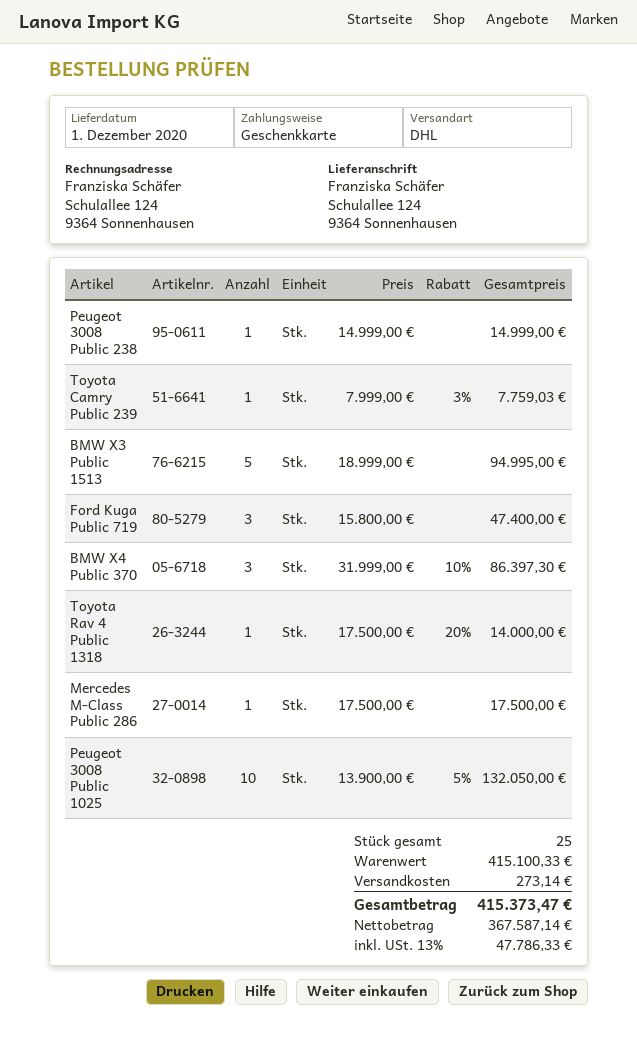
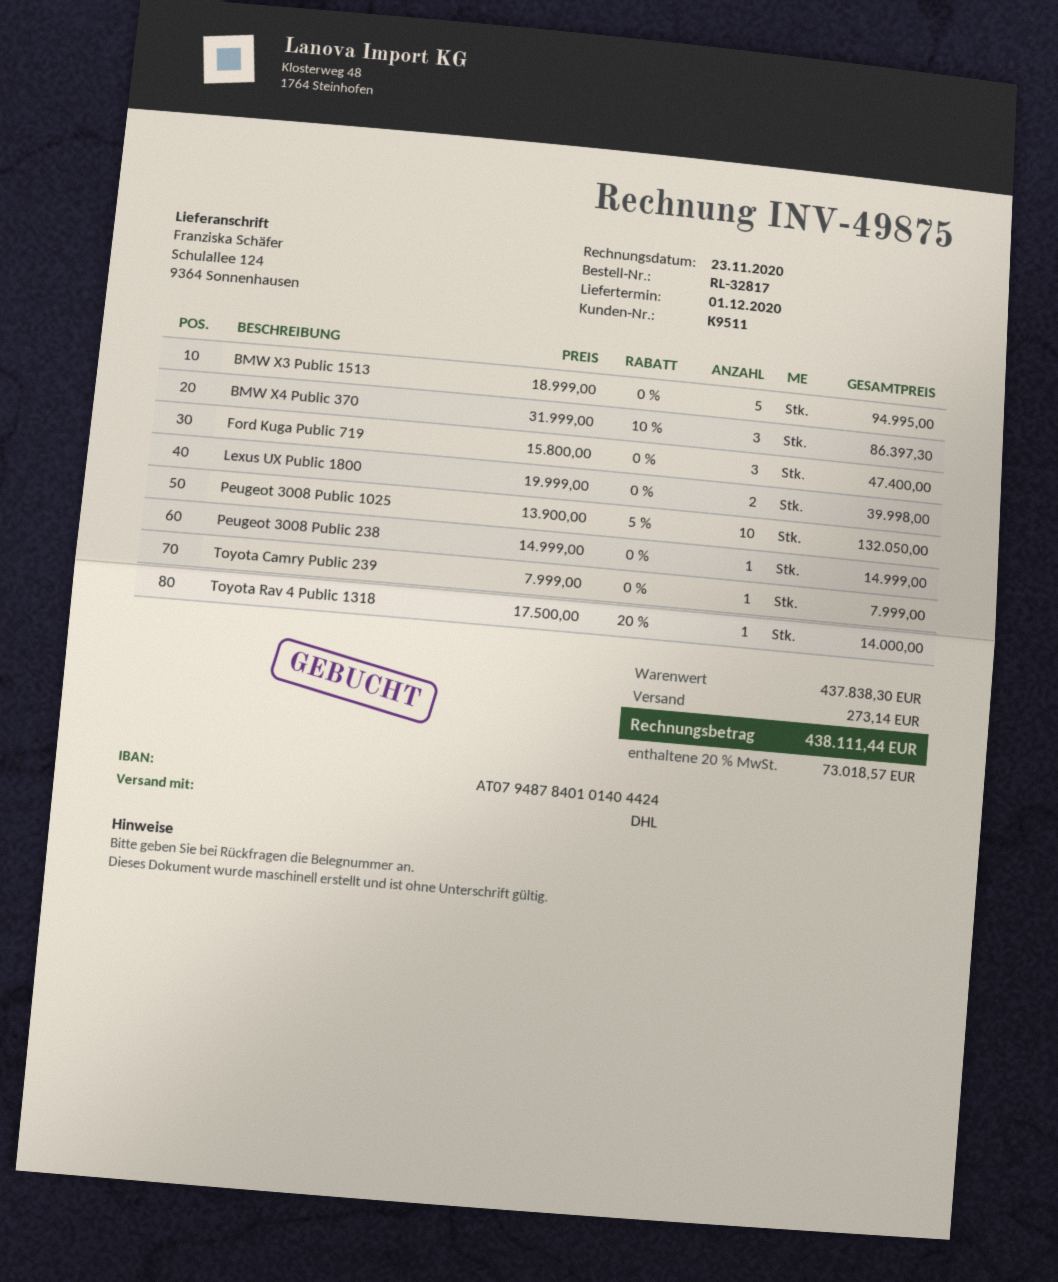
Toyota Camry Public 239: 1 x 7999.00 - 3% = 7759.03 -> 1 x 7999.00 = 7999.00
Mercedes M-Class Public 286: 1 x 17500.00 = 17500.00 -> none
Lexus UX Public 1800: none -> 2 x 19999.00 = 39998.00
subtotal: 415100.33 -> 437838.30
tax: 13% = 47786.33 -> 20% = 73018.57
total: 415373.47 -> 438111.44

